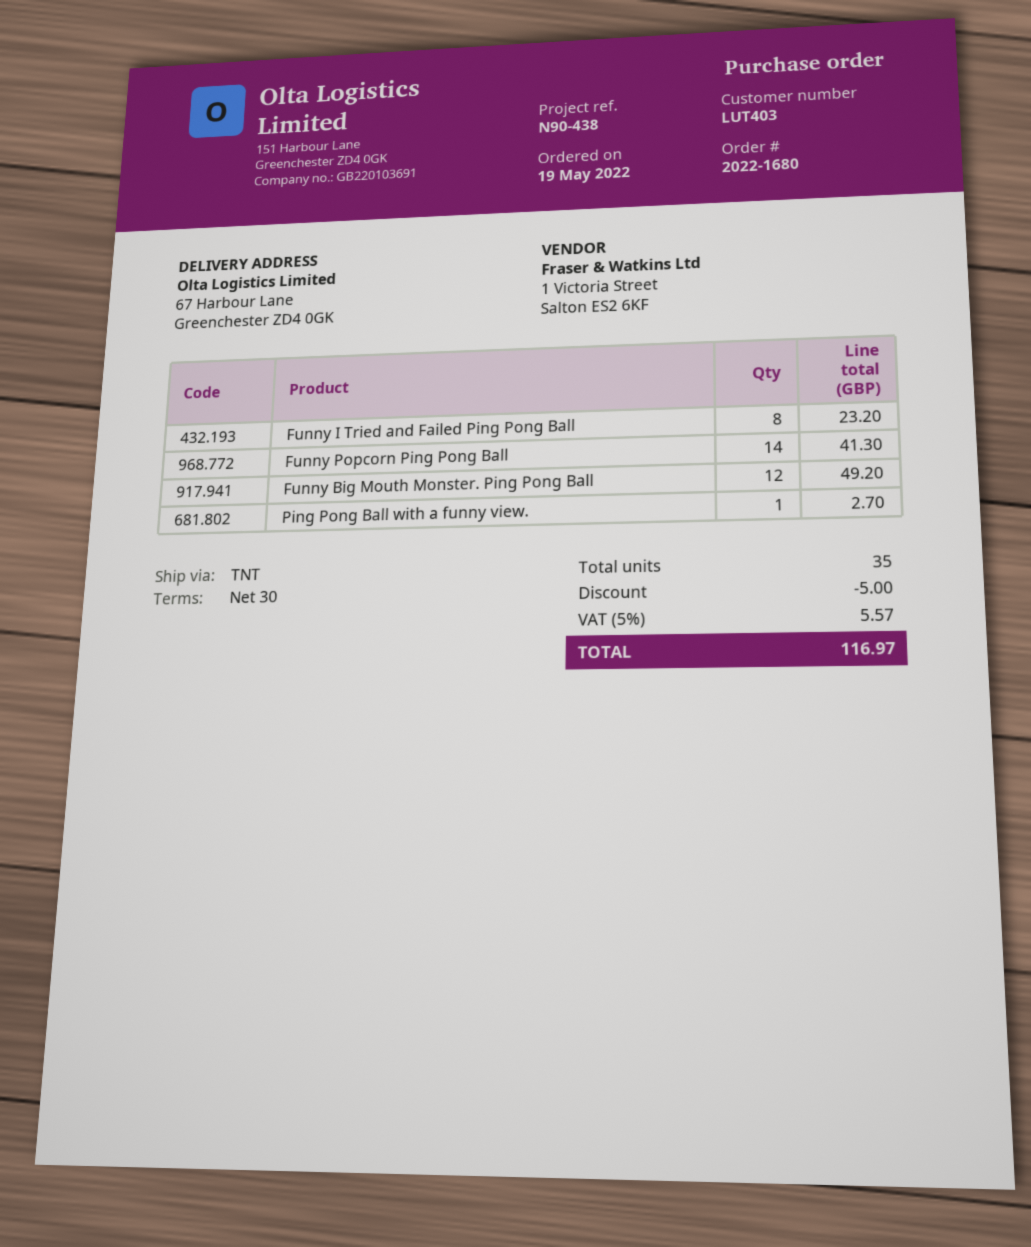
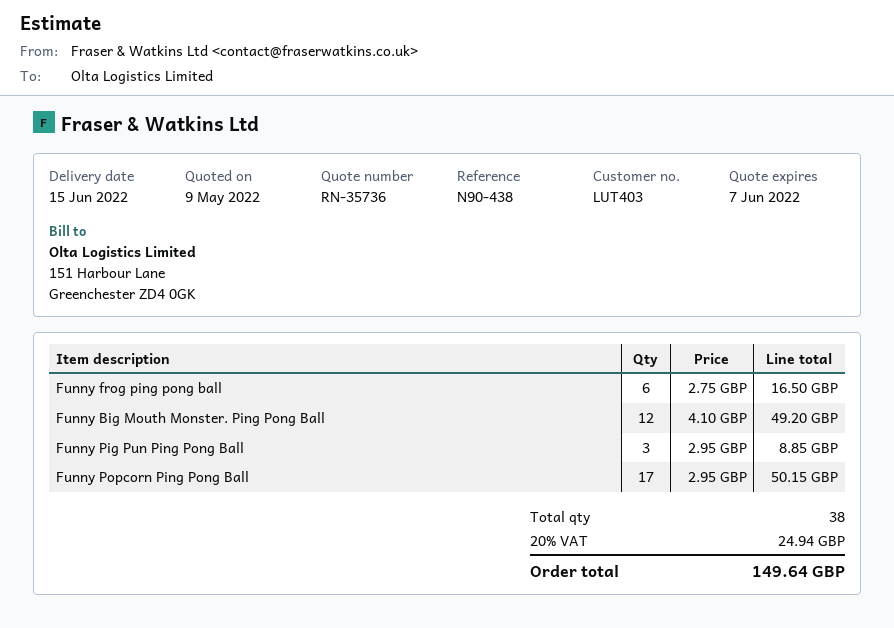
Funny I Tried and Failed Ping Pong Ball: 8 for 23.20 -> none
Funny Popcorn Ping Pong Ball: 14 for 41.30 -> 17 for 50.15
Ping Pong Ball with a funny view.: 1 for 2.70 -> none
Funny frog ping pong ball: none -> 6 for 16.50
Funny Pig Pun Ping Pong Ball: none -> 3 for 8.85
total quantity: 35 -> 38
discount: 5.00 -> none
tax: 5% = 5.57 -> 20% = 24.94
total: 116.97 -> 149.64

